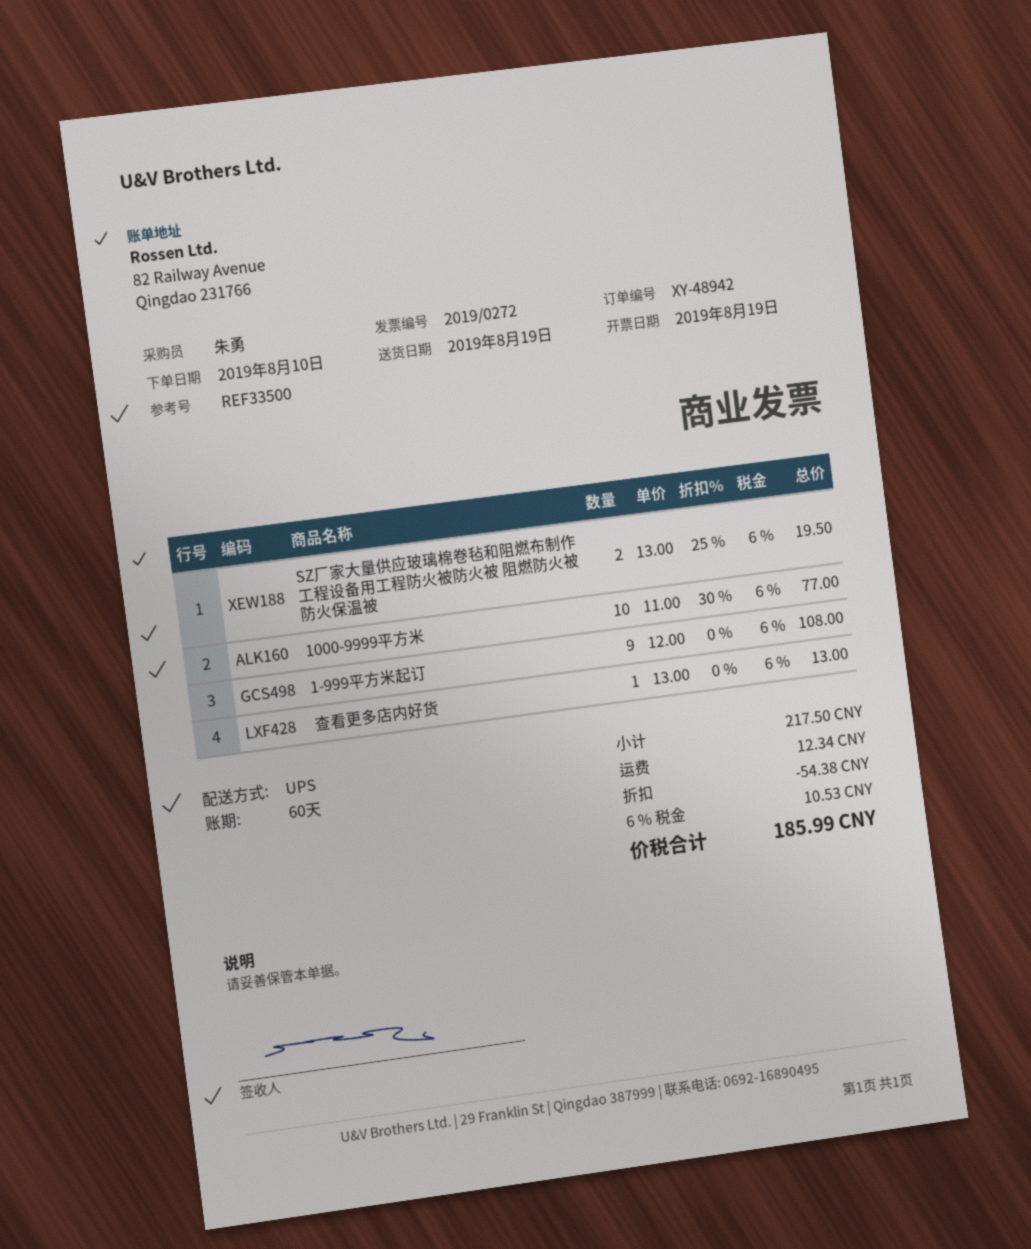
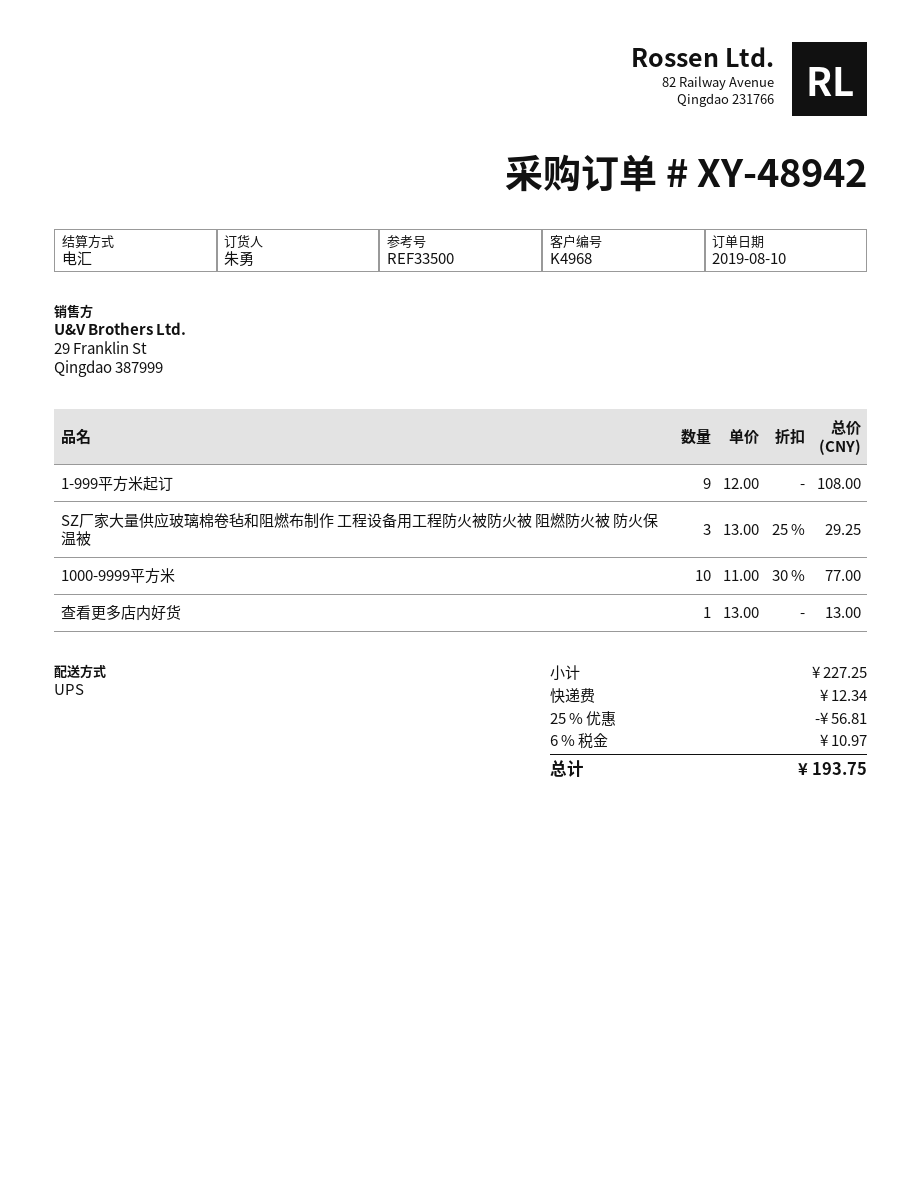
SZ厂家大量供应玻璃棉卷毡和阻燃布制作 工程设备用工程防火被防火被 阻燃防火被 防火保温被: 2 x 13.00 - 25% = 19.50 -> 3 x 13.00 - 25% = 29.25
subtotal: 217.50 -> 227.25
discount: 54.38 -> 56.81
tax: 6% = 10.53 -> 6% = 10.97
total: 185.99 -> 193.75

